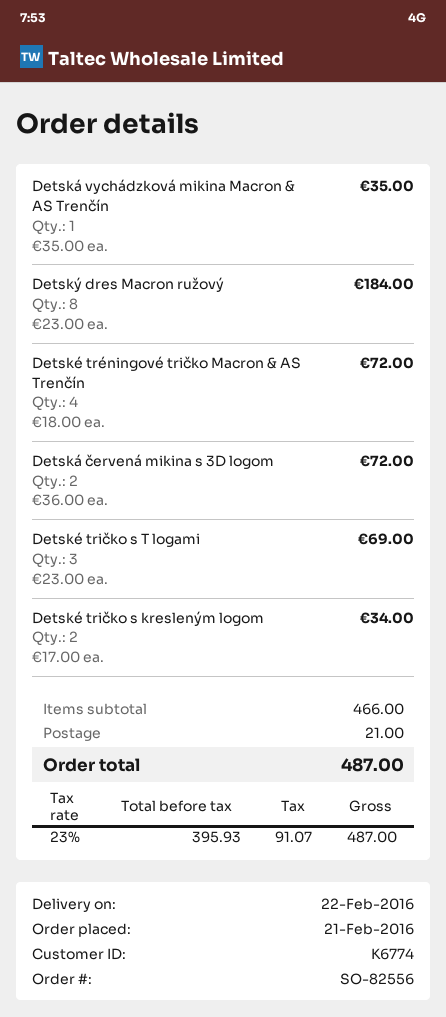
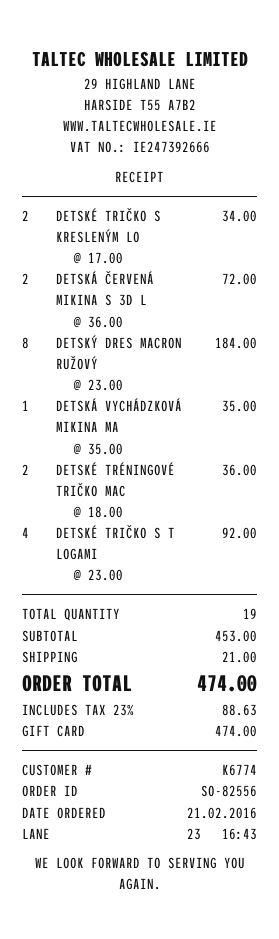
Detské tréningové tričko Macron & AS Trenčín: 4 x 18.00 = 72.00 -> 2 x 18.00 = 36.00
Detské tričko s T logami: 3 x 23.00 = 69.00 -> 4 x 23.00 = 92.00
subtotal: 466.00 -> 453.00
tax: 23% = 91.07 -> 23% = 88.63
total: 487.00 -> 474.00

